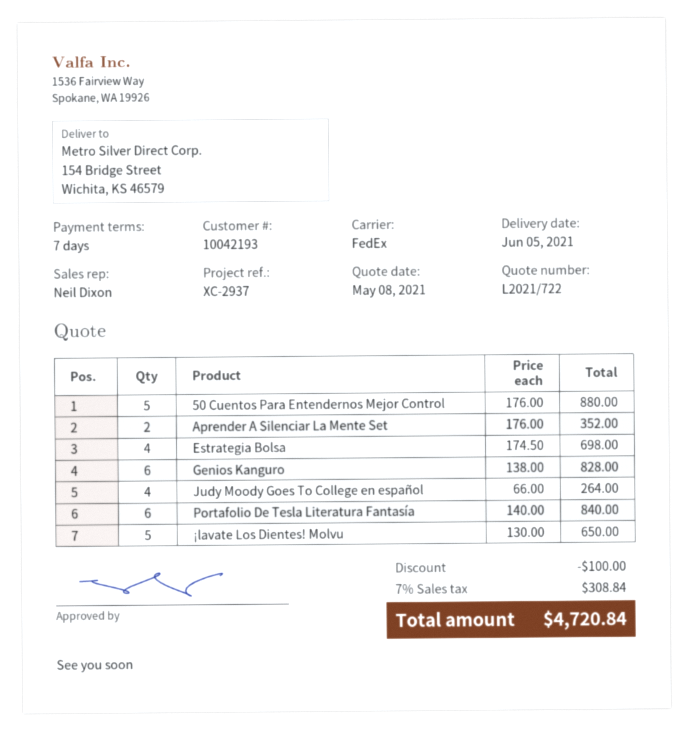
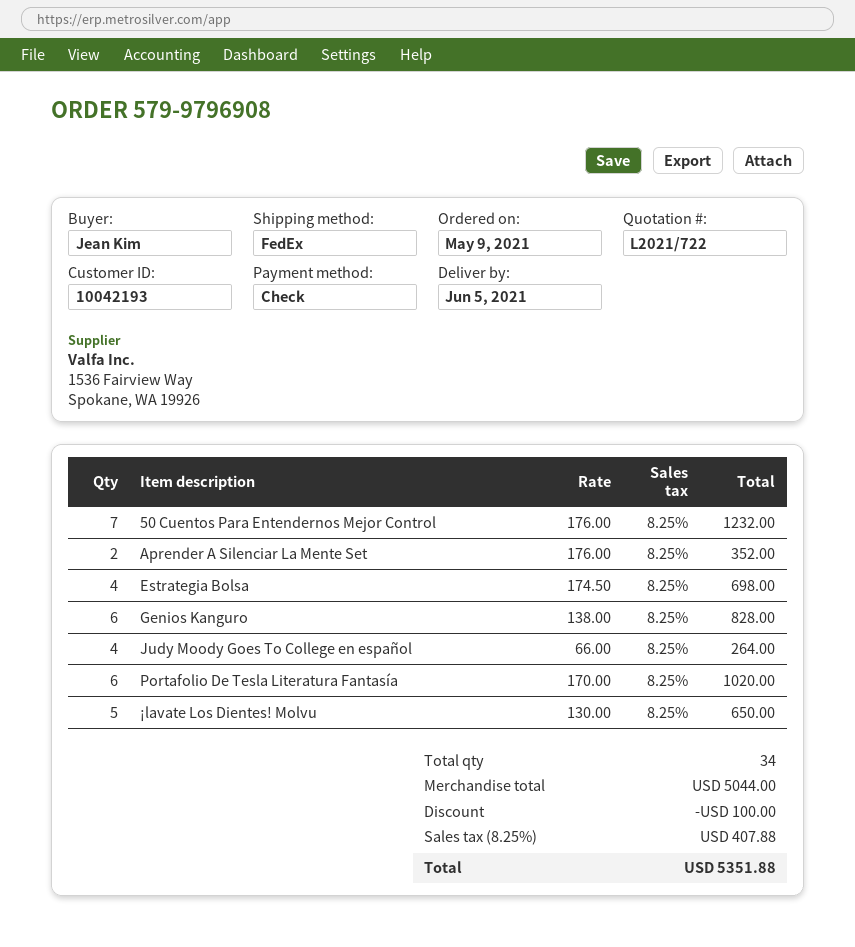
50 Cuentos Para Entendernos Mejor Control: 5 x 176.00 = 880.00 -> 7 x 176.00 = 1232.00
Portafolio De Tesla Literatura Fantasía: 6 x 140.00 = 840.00 -> 6 x 170.00 = 1020.00
tax: 7% = 308.84 -> 8.25% = 407.88
total: 4720.84 -> 5351.88

